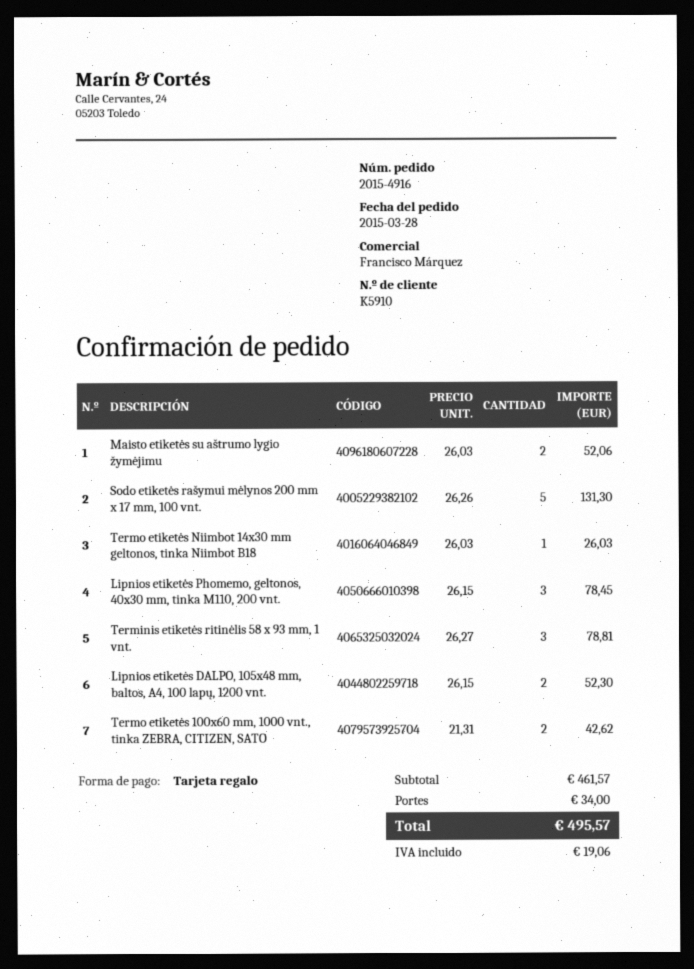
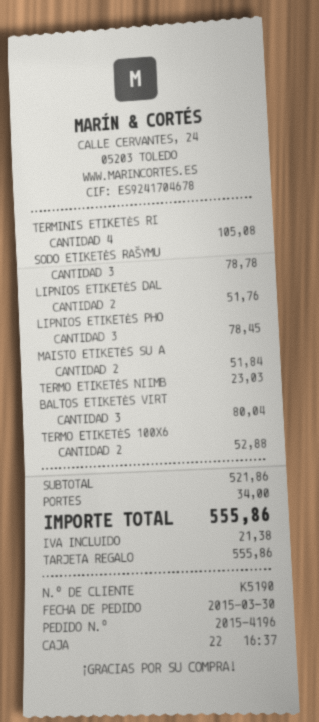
order number: 2015-4916 -> 2015-4196
order date: 2015-03-28 -> 2015-03-30
customer number: K5910 -> K5190
Maisto etiketės su aštrumo lygio žymėjimu: 2 for 52.06 -> 2 for 51.84
Sodo etiketės rašymui mėlynos 200 mm x 17 mm, 100 vnt.: 5 for 131.30 -> 3 for 78.78
Termo etiketės Niimbot 14x30 mm geltonos, tinka Niimbot B18: 1 for 26.03 -> 1 for 23.03
Terminis etiketės ritinėlis 58 x 93 mm, 1 vnt.: 3 for 78.81 -> 4 for 105.08
Lipnios etiketės DALPO, 105x48 mm, baltos, A4, 100 lapų, 1200 vnt.: 2 for 52.30 -> 2 for 51.76
Termo etiketės 100x60 mm, 1000 vnt., tinka ZEBRA, CITIZEN, SATO: 2 for 42.62 -> 2 for 52.88
BALTOS ETIKETĖS VIRT: none -> 3 for 80.04
subtotal: 461.57 -> 521.86
tax: 19.06 -> 21.38
total: 495.57 -> 555.86

